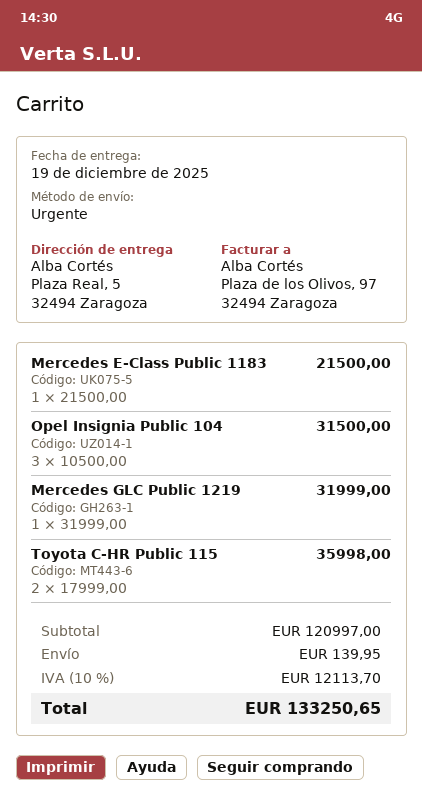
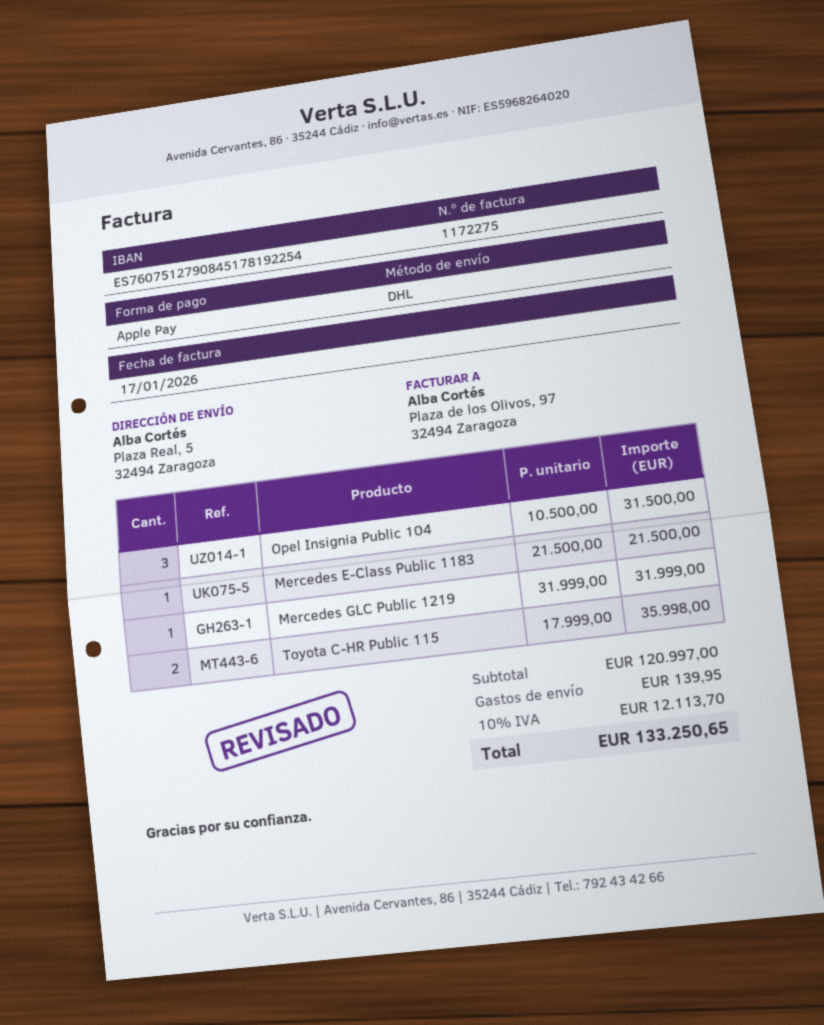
shipping method: express -> DHL

